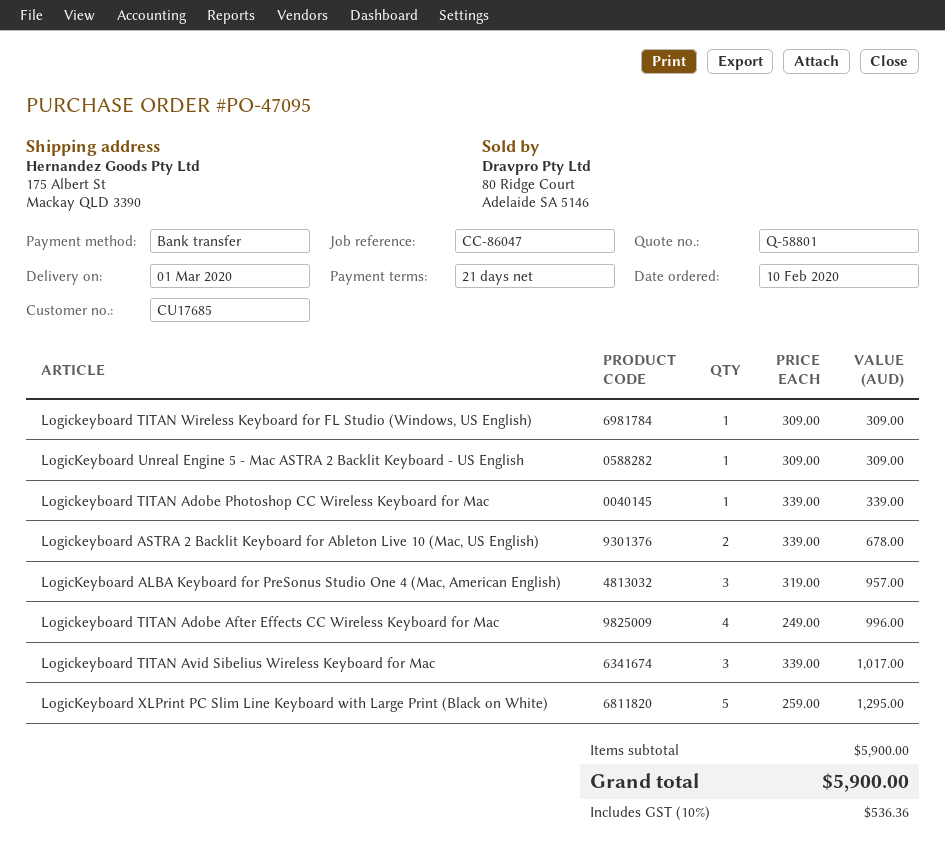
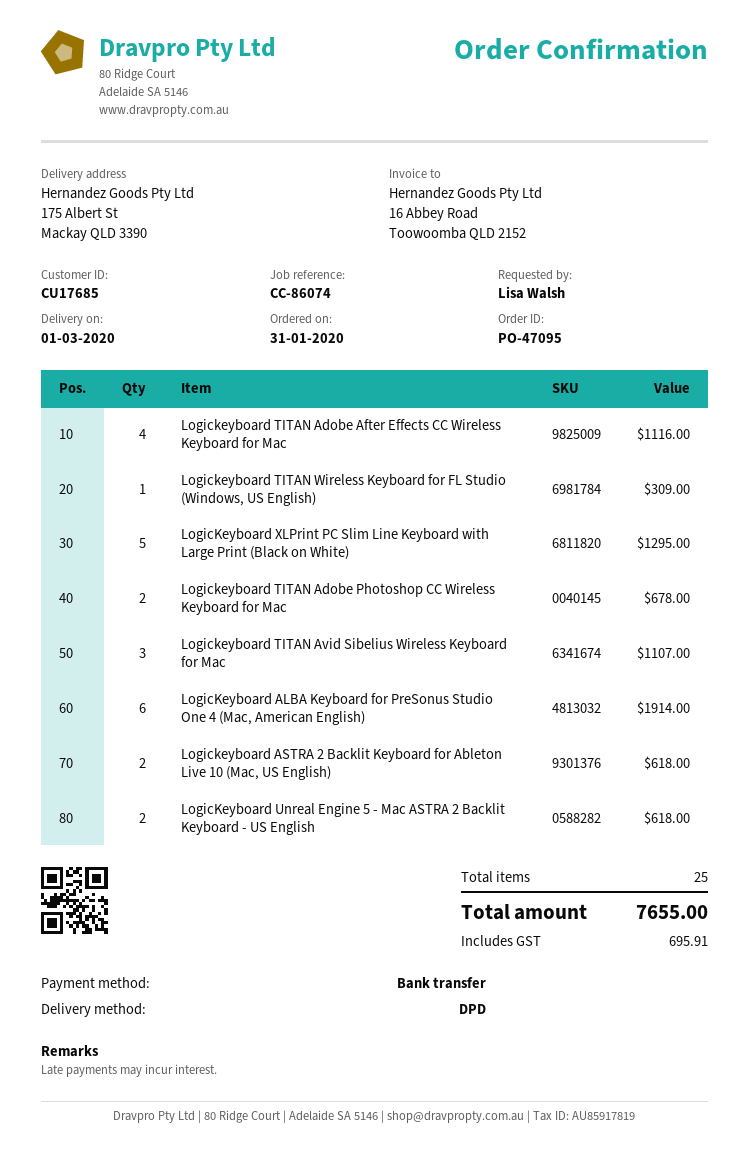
order date: 2020-02-10 -> 2020-01-31
reference: CC-86047 -> CC-86074
LogicKeyboard Unreal Engine 5 - Mac ASTRA 2 Backlit Keyboard - US English: 1 for 309.00 -> 2 for 618.00
Logickeyboard TITAN Adobe Photoshop CC Wireless Keyboard for Mac: 1 for 339.00 -> 2 for 678.00
Logickeyboard ASTRA 2 Backlit Keyboard for Ableton Live 10 (Mac, US English): 2 for 678.00 -> 2 for 618.00
LogicKeyboard ALBA Keyboard for PreSonus Studio One 4 (Mac, American English): 3 for 957.00 -> 6 for 1914.00
Logickeyboard TITAN Adobe After Effects CC Wireless Keyboard for Mac: 4 for 996.00 -> 4 for 1116.00
Logickeyboard TITAN Avid Sibelius Wireless Keyboard for Mac: 3 for 1017.00 -> 3 for 1107.00
tax: 536.36 -> 695.91
total: 5900.00 -> 7655.00

